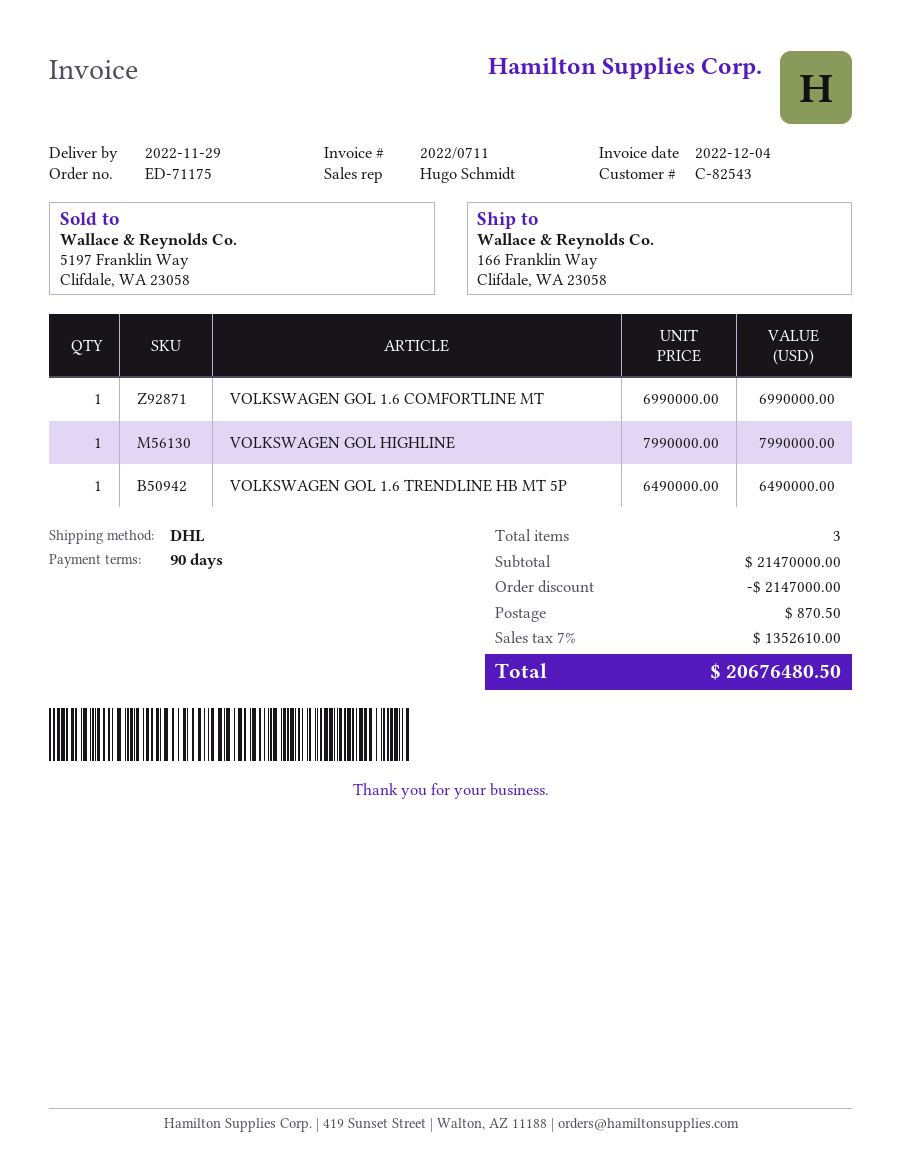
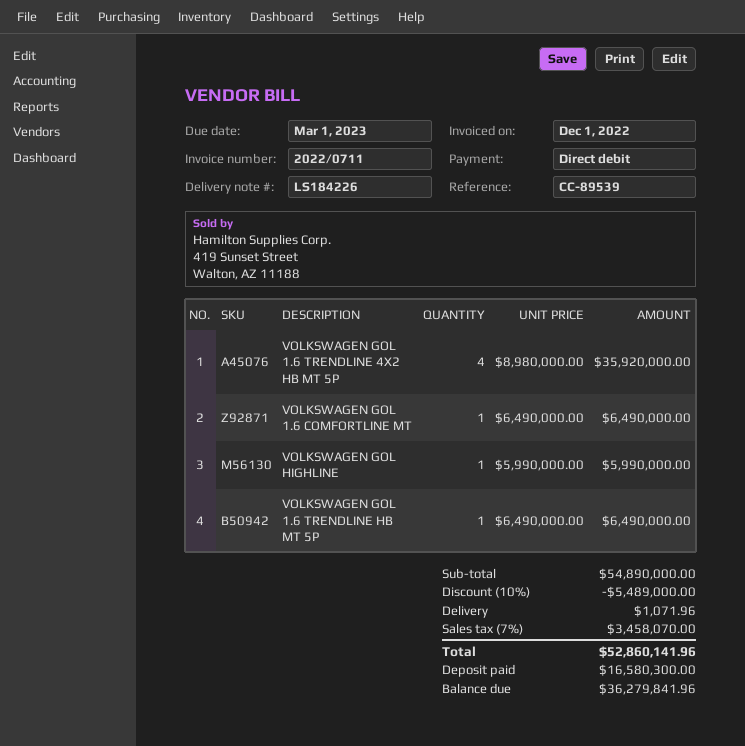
invoice date: 2022-12-04 -> 2022-12-01
VOLKSWAGEN GOL 1.6 COMFORTLINE MT: 1 x 6990000.00 = 6990000.00 -> 1 x 6490000.00 = 6490000.00
VOLKSWAGEN GOL HIGHLINE: 1 x 7990000.00 = 7990000.00 -> 1 x 5990000.00 = 5990000.00
VOLKSWAGEN GOL 1.6 TRENDLINE 4X2 HB MT 5P: none -> 4 x 8980000.00 = 35920000.00
subtotal: 21470000.00 -> 54890000.00
discount: 2147000.00 -> 5489000.00
shipping: 870.50 -> 1071.96
tax: 7% = 1352610.00 -> 7% = 3458070.00
total: 20676480.50 -> 52860141.96

